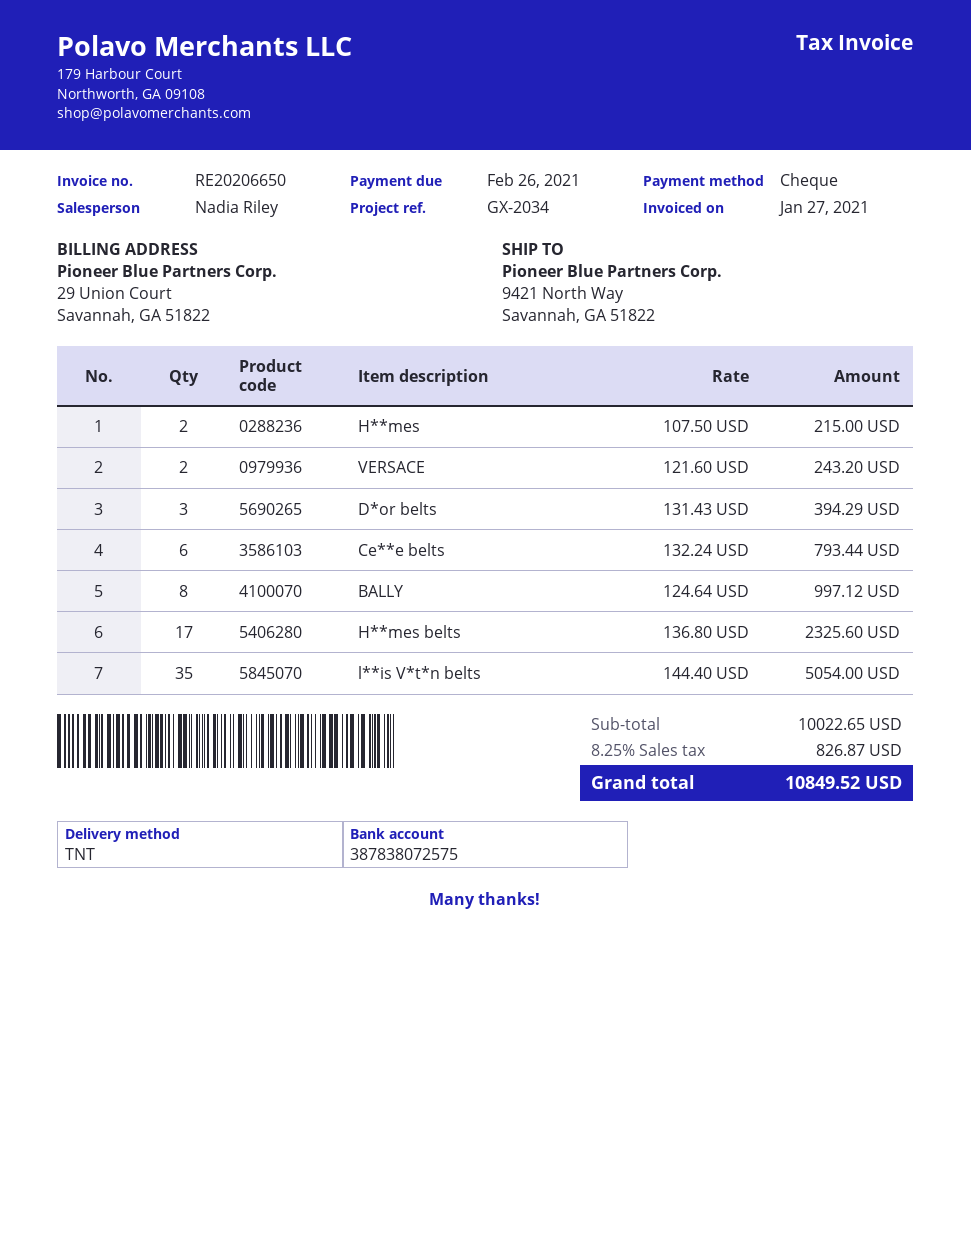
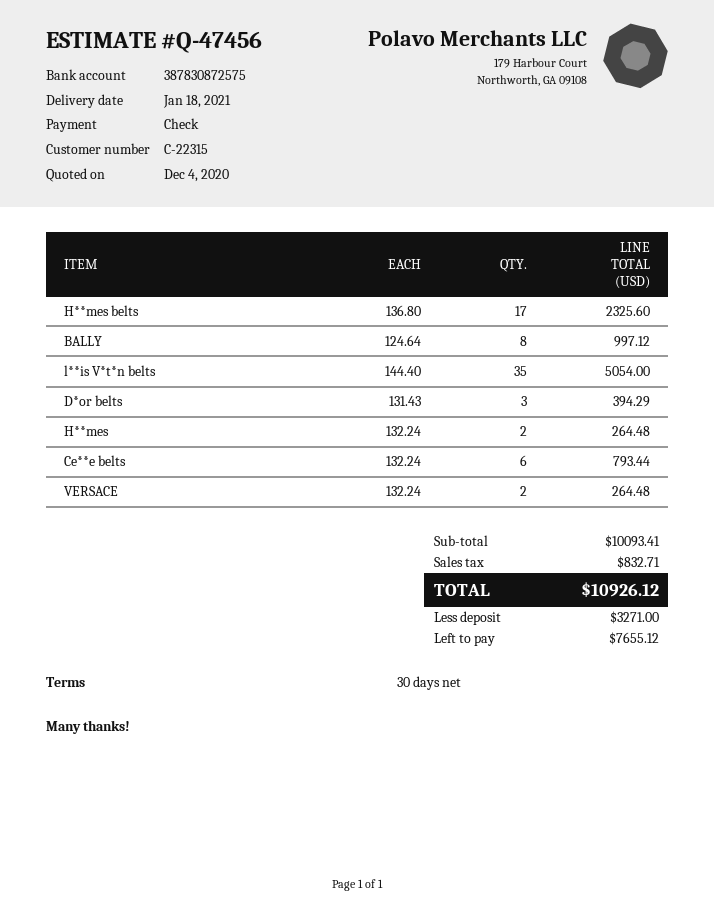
bank account: 387838072575 -> 387830872575
H**mes: 2 x 107.50 = 215.00 -> 2 x 132.24 = 264.48
VERSACE: 2 x 121.60 = 243.20 -> 2 x 132.24 = 264.48
subtotal: 10022.65 -> 10093.41
tax: 826.87 -> 832.71
total: 10849.52 -> 10926.12

